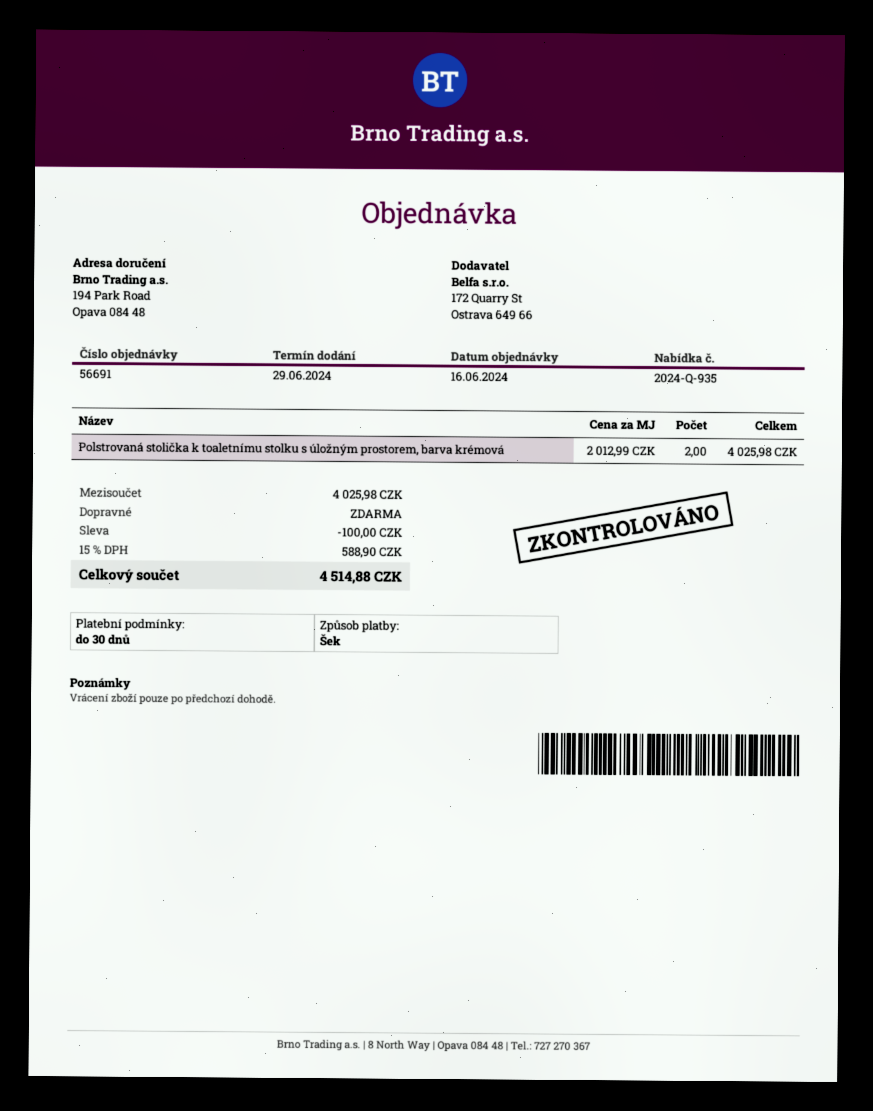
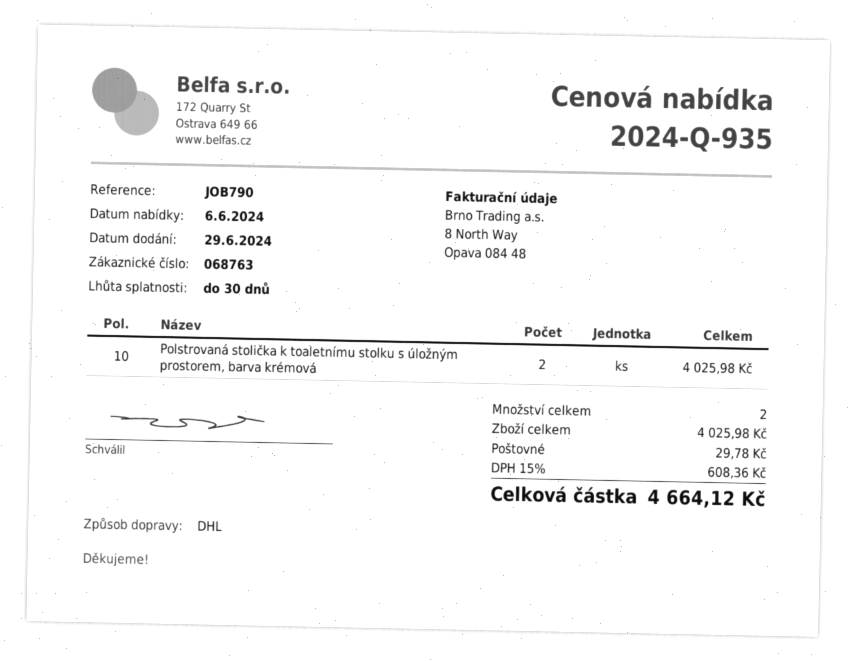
discount: 100.00 -> none
shipping: 0.00 -> 29.78
tax: 15% = 588.90 -> 15% = 608.36
total: 4514.88 -> 4664.12

